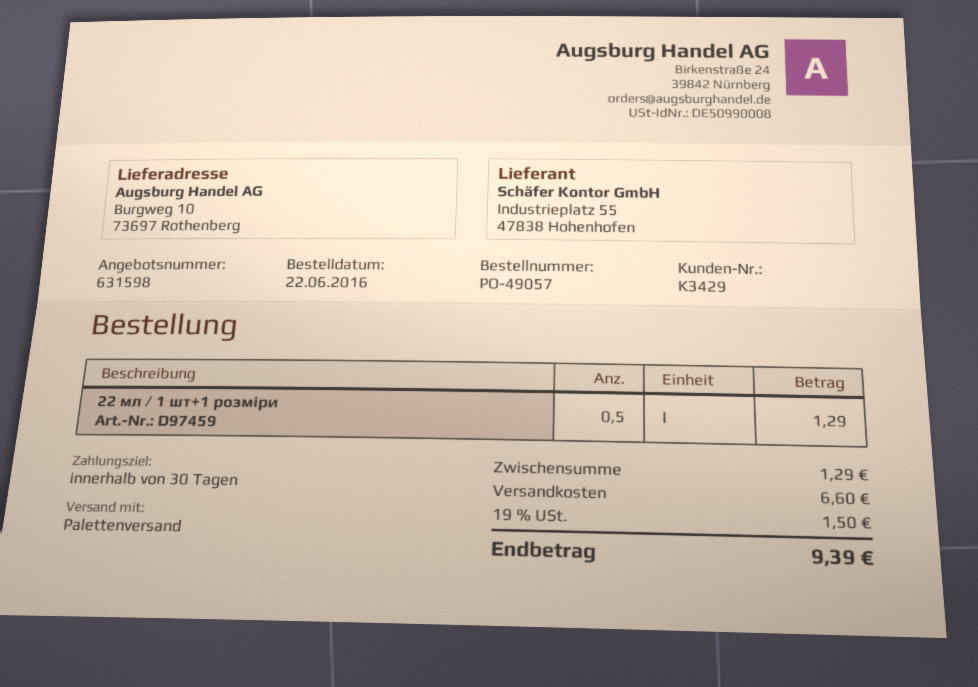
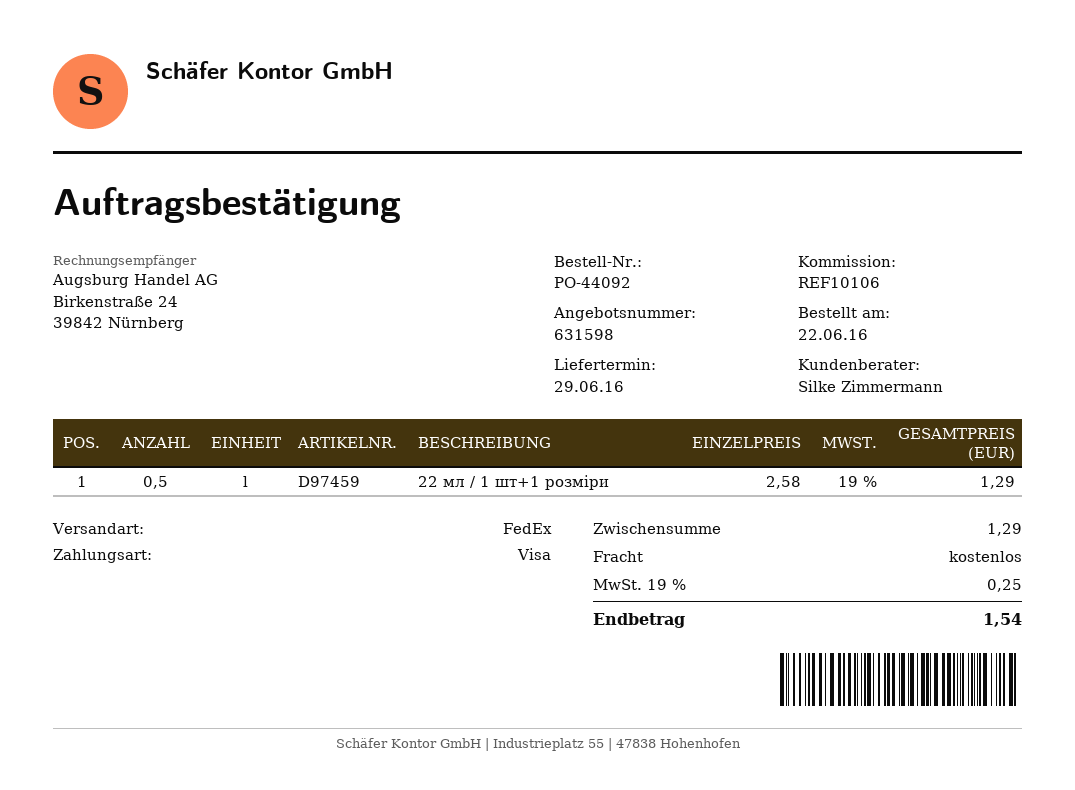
order number: PO-49057 -> PO-44092
shipping method: pallet freight -> FedEx
shipping: 6.60 -> 0.00
tax: 19% = 1.50 -> 19% = 0.25
total: 9.39 -> 1.54

